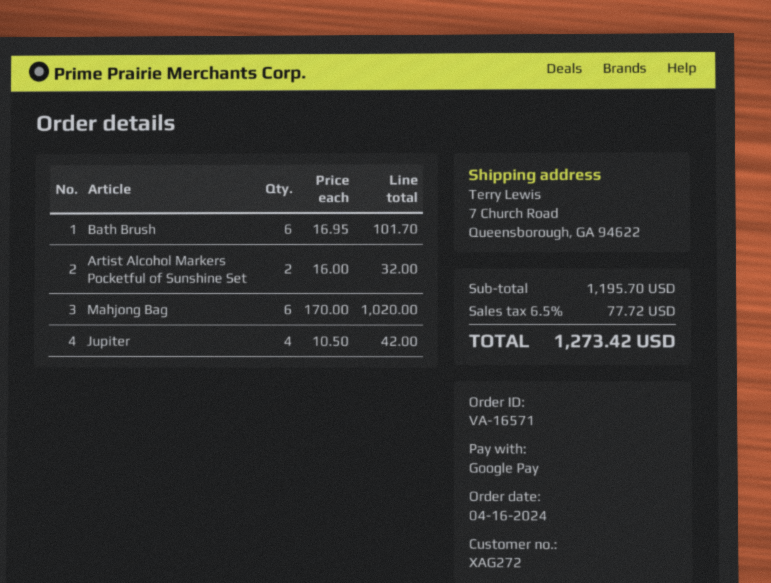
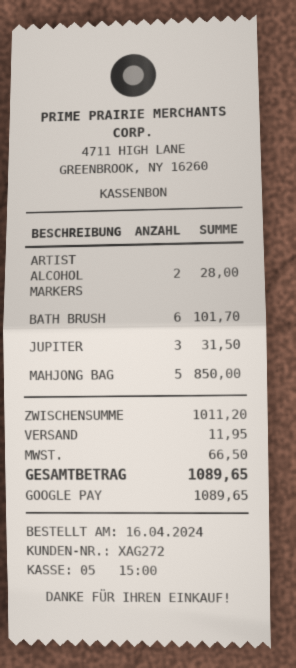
Artist Alcohol Markers Pocketful of Sunshine Set: 2 for 32.00 -> 2 for 28.00
Mahjong Bag: 6 for 1020.00 -> 5 for 850.00
Jupiter: 4 for 42.00 -> 3 for 31.50
subtotal: 1195.70 -> 1011.20
shipping: none -> 11.95
tax: 77.72 -> 66.50
total: 1273.42 -> 1089.65

